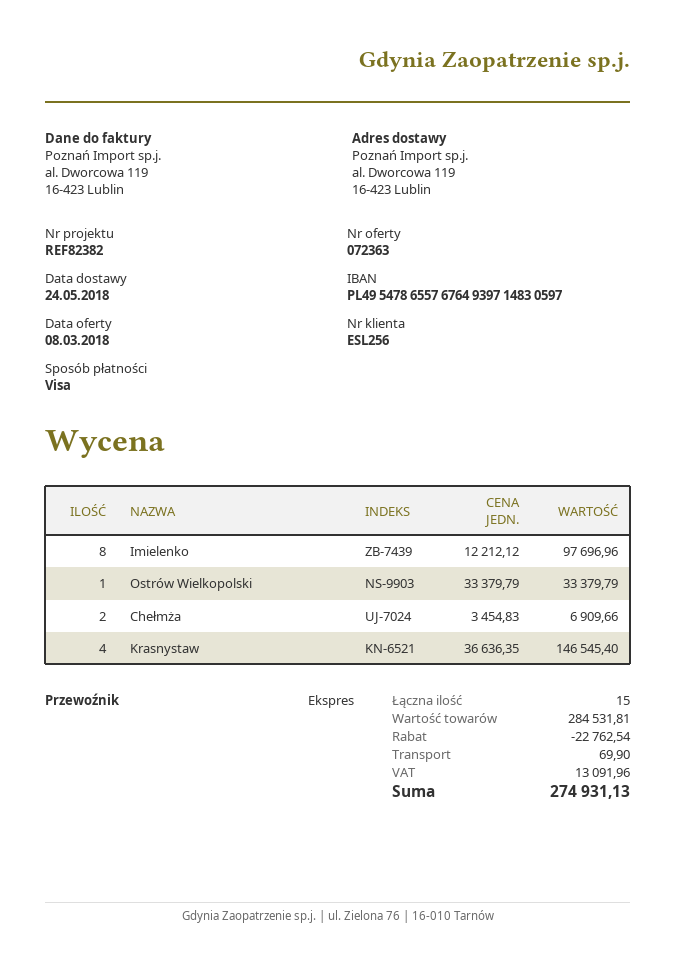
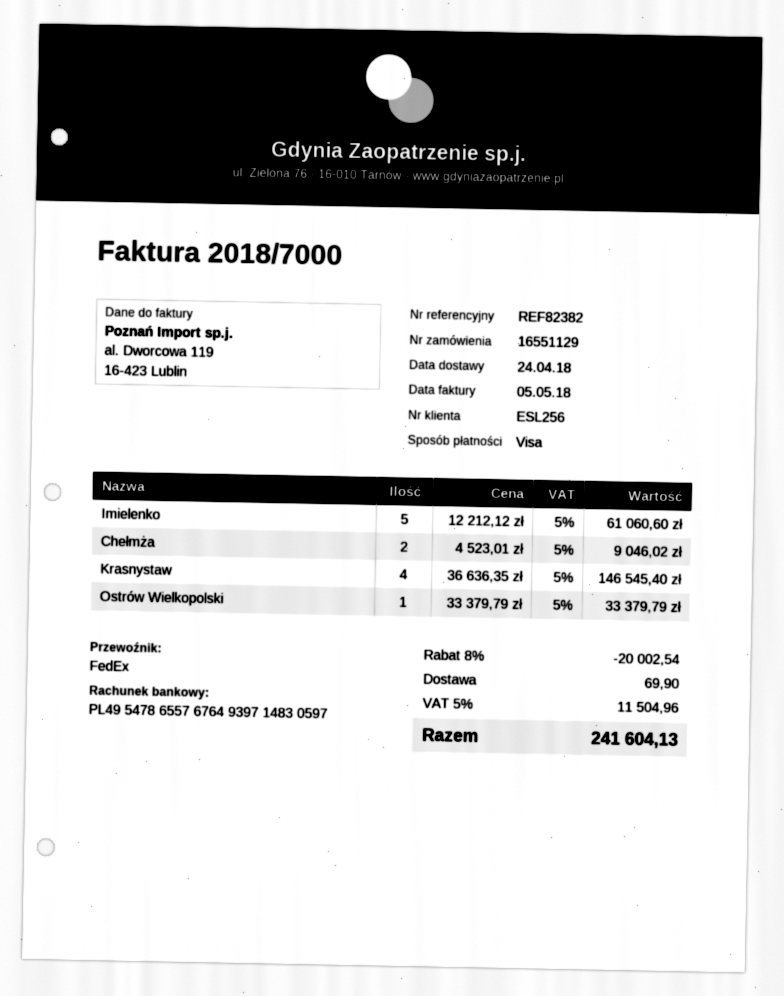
delivery date: 2018-05-24 -> 2018-04-24
shipping method: express -> FedEx
Imielenko: 8 x 12212.12 = 97696.96 -> 5 x 12212.12 = 61060.60
Chełmża: 2 x 3454.83 = 6909.66 -> 2 x 4523.01 = 9046.02
discount: 22762.54 -> 20002.54
tax: 13091.96 -> 11504.96
total: 274931.13 -> 241604.13

